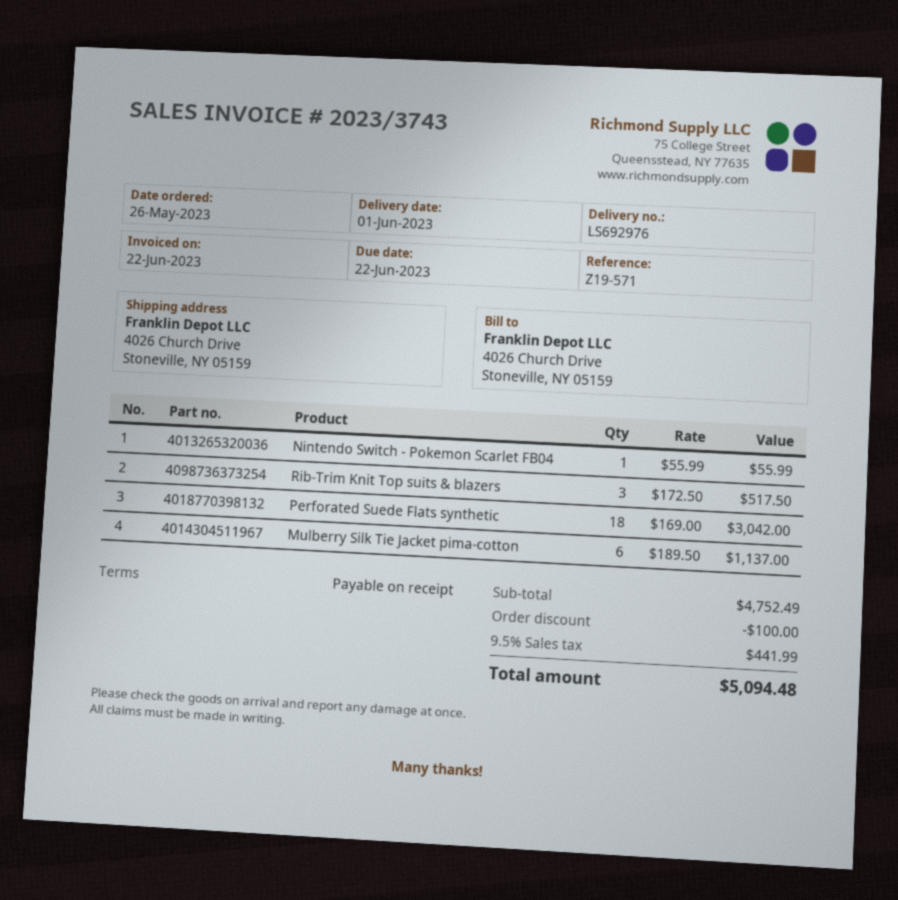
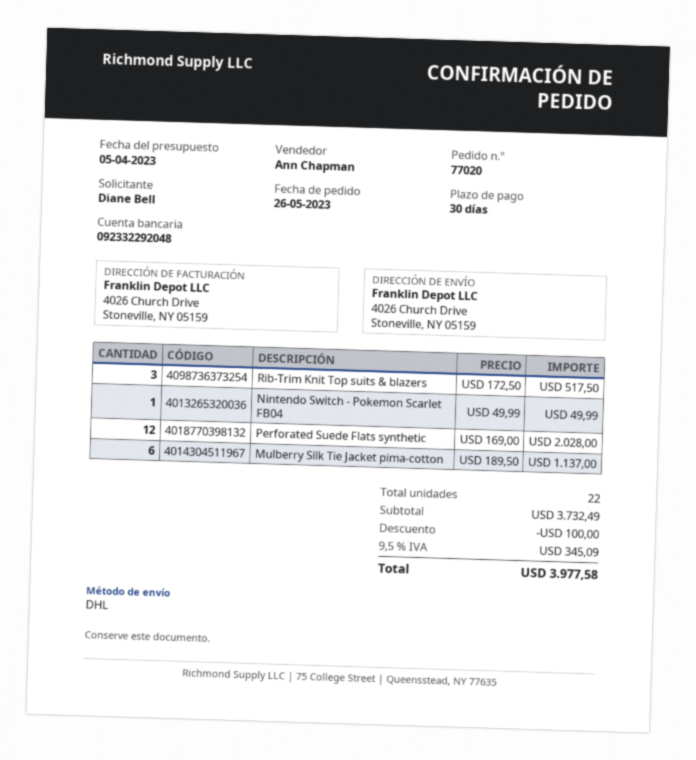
payment terms: on receipt -> 30 days
Nintendo Switch - Pokemon Scarlet FB04: 1 x 55.99 = 55.99 -> 1 x 49.99 = 49.99
Perforated Suede Flats synthetic: 18 x 169.00 = 3042.00 -> 12 x 169.00 = 2028.00
subtotal: 4752.49 -> 3732.49
tax: 9.5% = 441.99 -> 9.5% = 345.09
total: 5094.48 -> 3977.58

